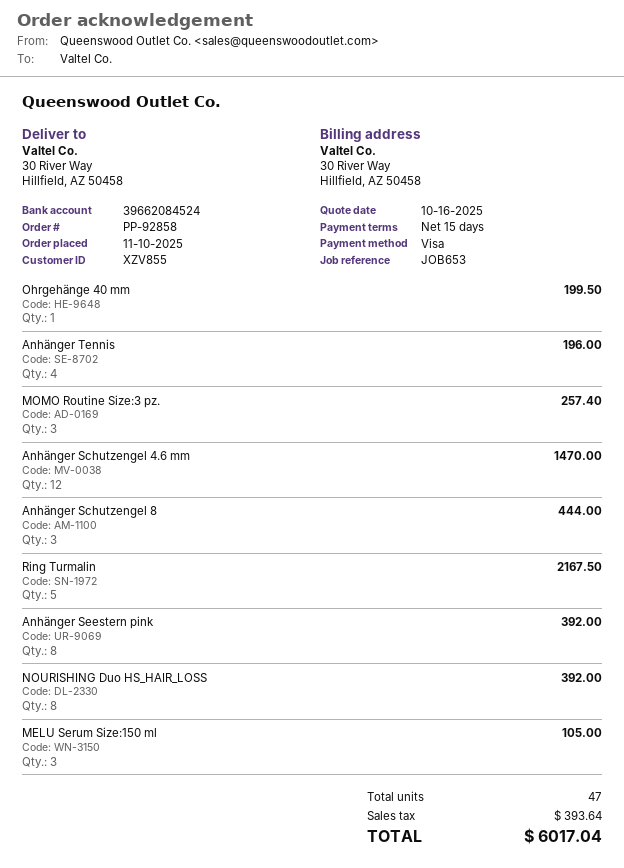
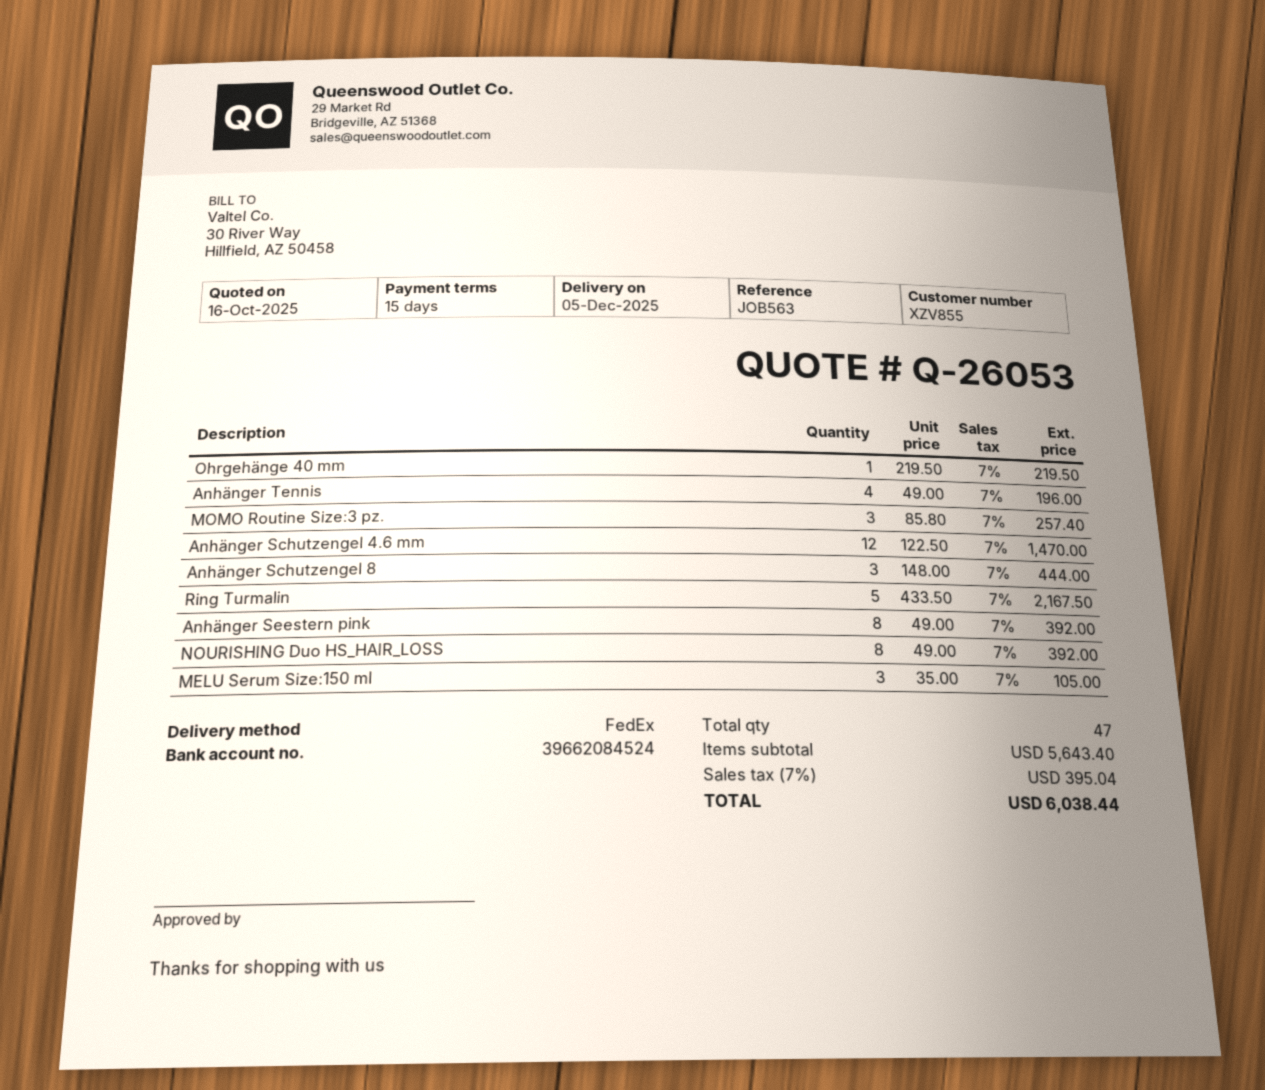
reference: JOB653 -> JOB563
Ohrgehänge 40 mm: 1 for 199.50 -> 1 for 219.50
tax: 393.64 -> 395.04
total: 6017.04 -> 6038.44

